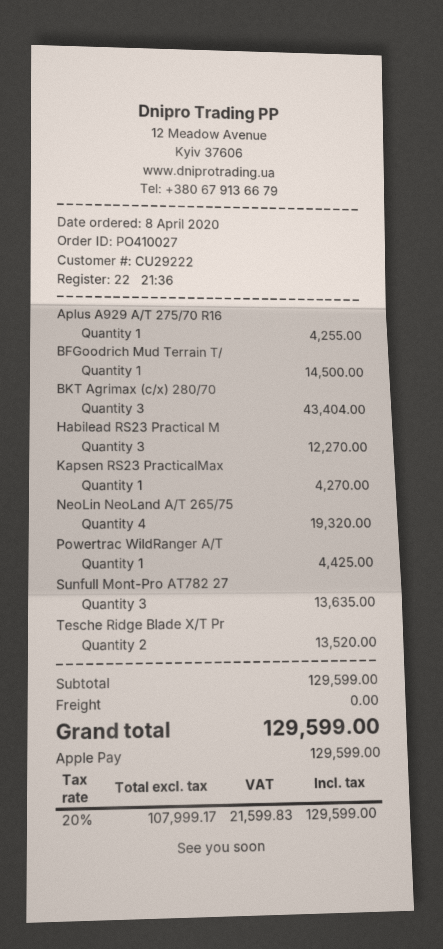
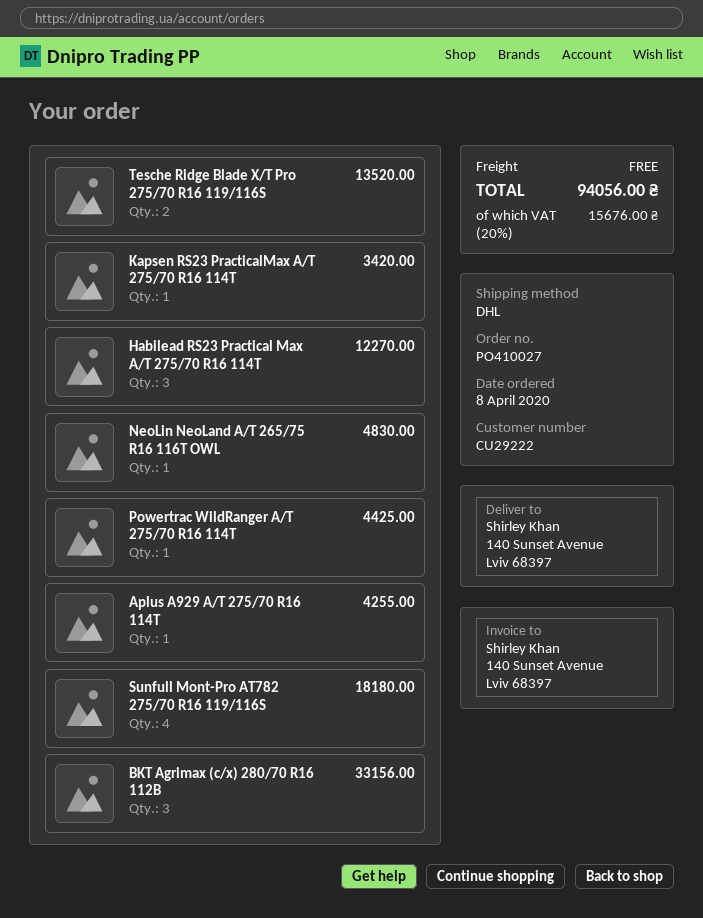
BFGoodrich Mud Terrain T/: 1 for 14500.00 -> none
BKT Agrimax (с/х) 280/70: 3 for 43404.00 -> 3 for 33156.00
Kapsen RS23 PracticalMax: 1 for 4270.00 -> 1 for 3420.00
NeoLin NeoLand A/T 265/75: 4 for 19320.00 -> 1 for 4830.00
Sunfull Mont-Pro AT782 27: 3 for 13635.00 -> 4 for 18180.00
tax: 20% = 21599.83 -> 20% = 15676.00
total: 129599.00 -> 94056.00

